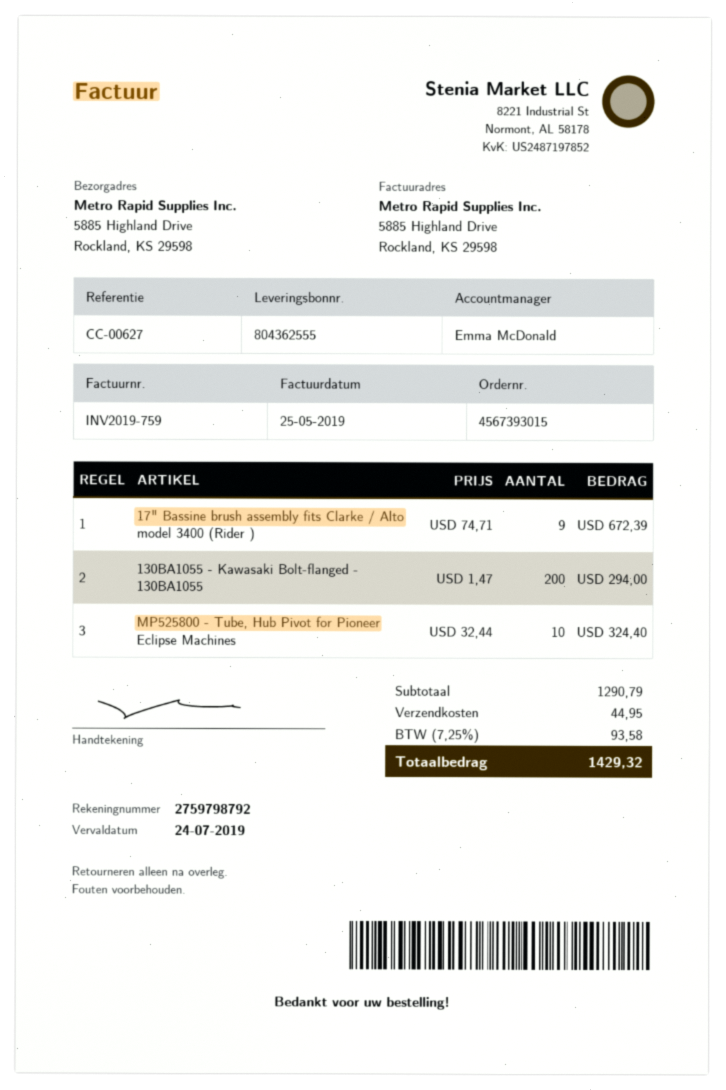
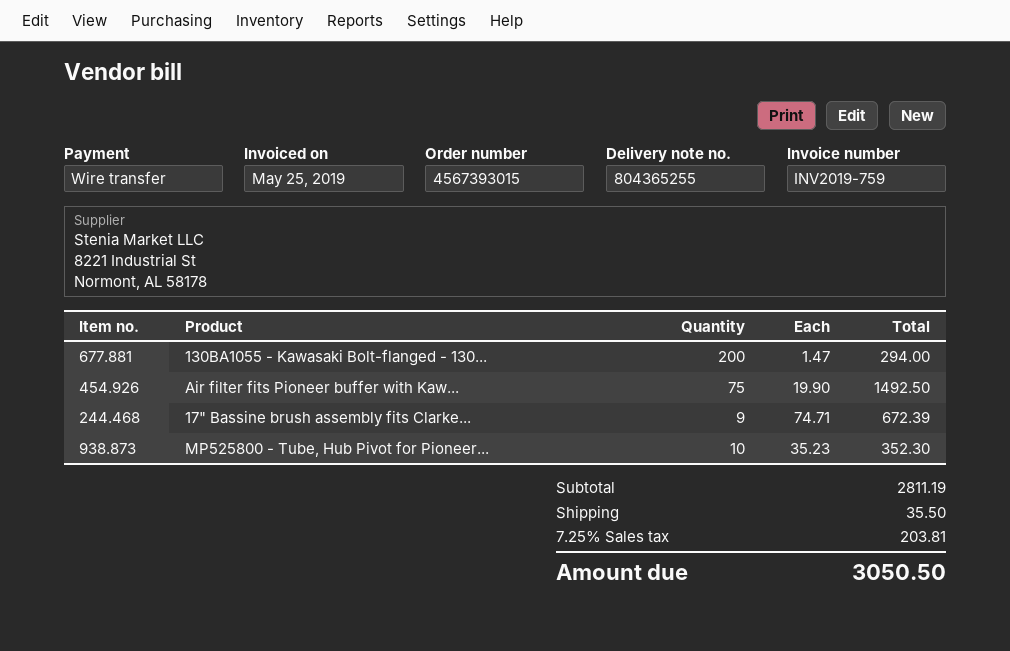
delivery note number: 804362555 -> 804365255
MP525800 - Tube, Hub Pivot for Pioneer Eclipse Machines: 10 x 32.44 = 324.40 -> 10 x 35.23 = 352.30
Air filter fits Pioneer buffer with Kaw...: none -> 75 x 19.90 = 1492.50
subtotal: 1290.79 -> 2811.19
shipping: 44.95 -> 35.50
tax: 7.25% = 93.58 -> 7.25% = 203.81
total: 1429.32 -> 3050.50

